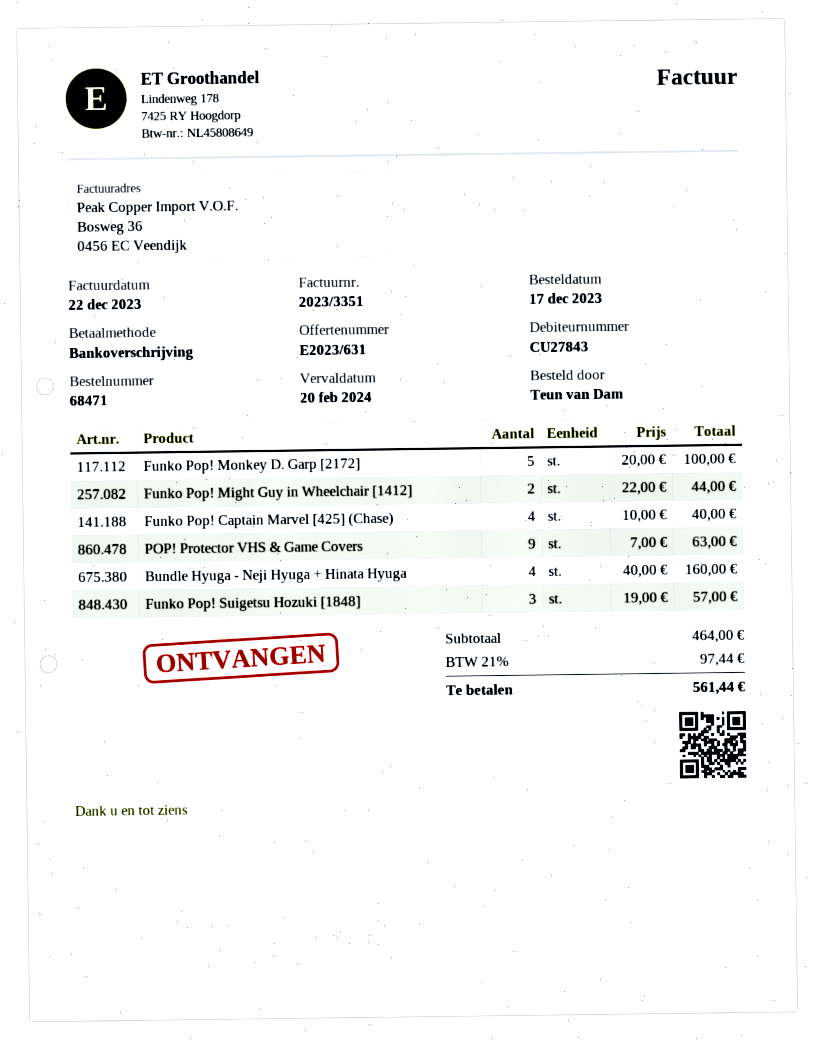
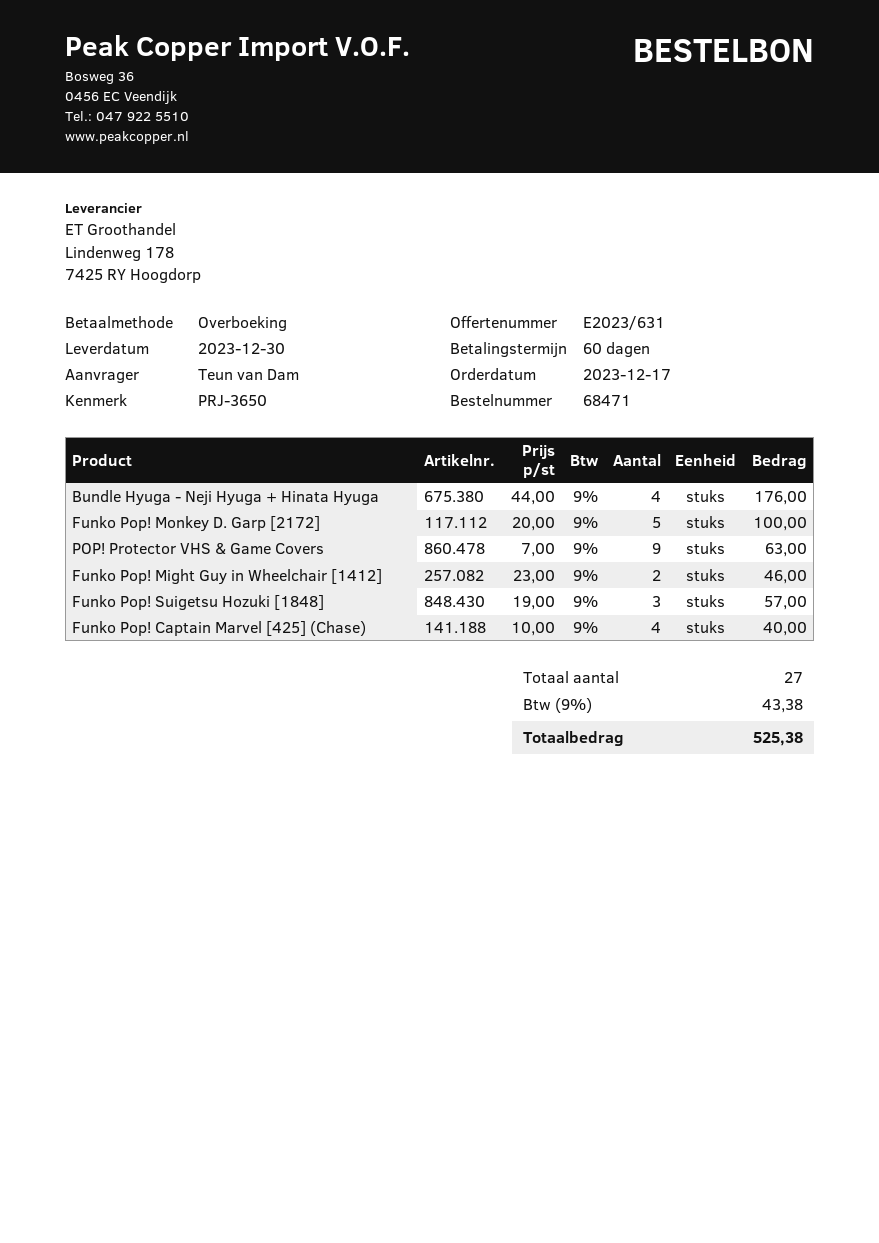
Funko Pop! Might Guy in Wheelchair [1412]: 2 x 22.00 = 44.00 -> 2 x 23.00 = 46.00
Bundle Hyuga - Neji Hyuga + Hinata Hyuga: 4 x 40.00 = 160.00 -> 4 x 44.00 = 176.00
tax: 21% = 97.44 -> 9% = 43.38
total: 561.44 -> 525.38

